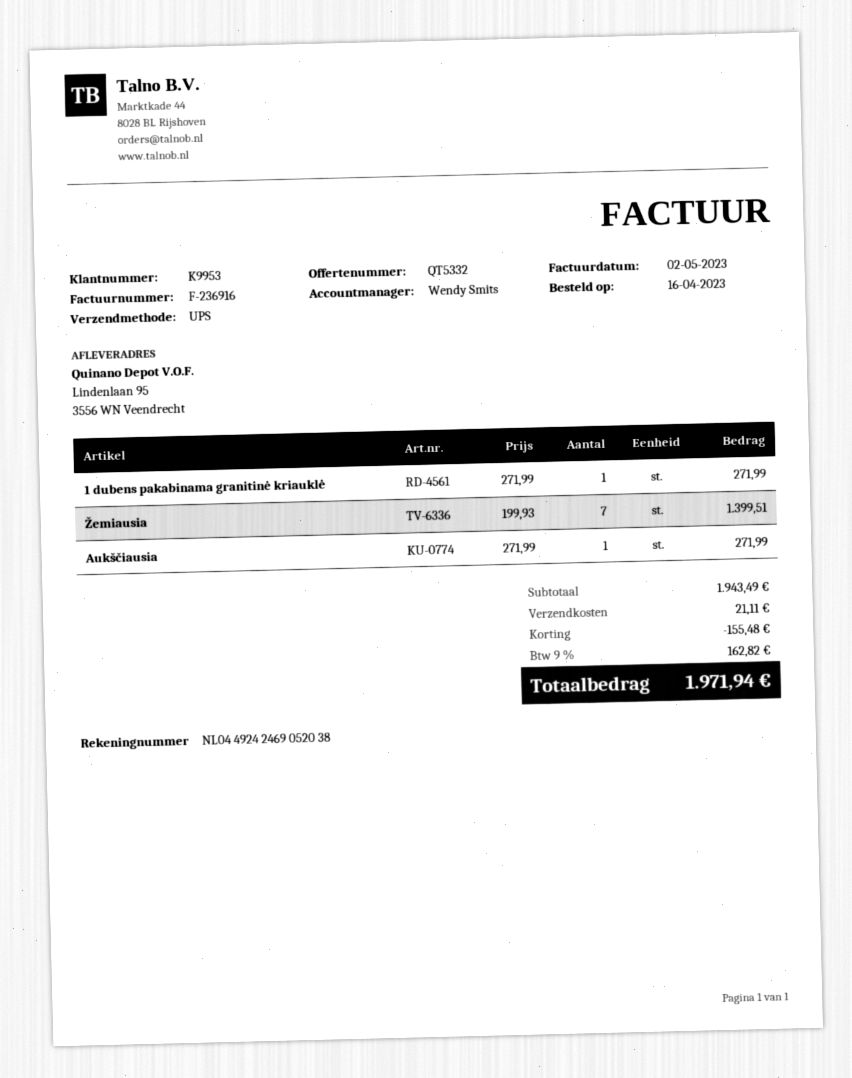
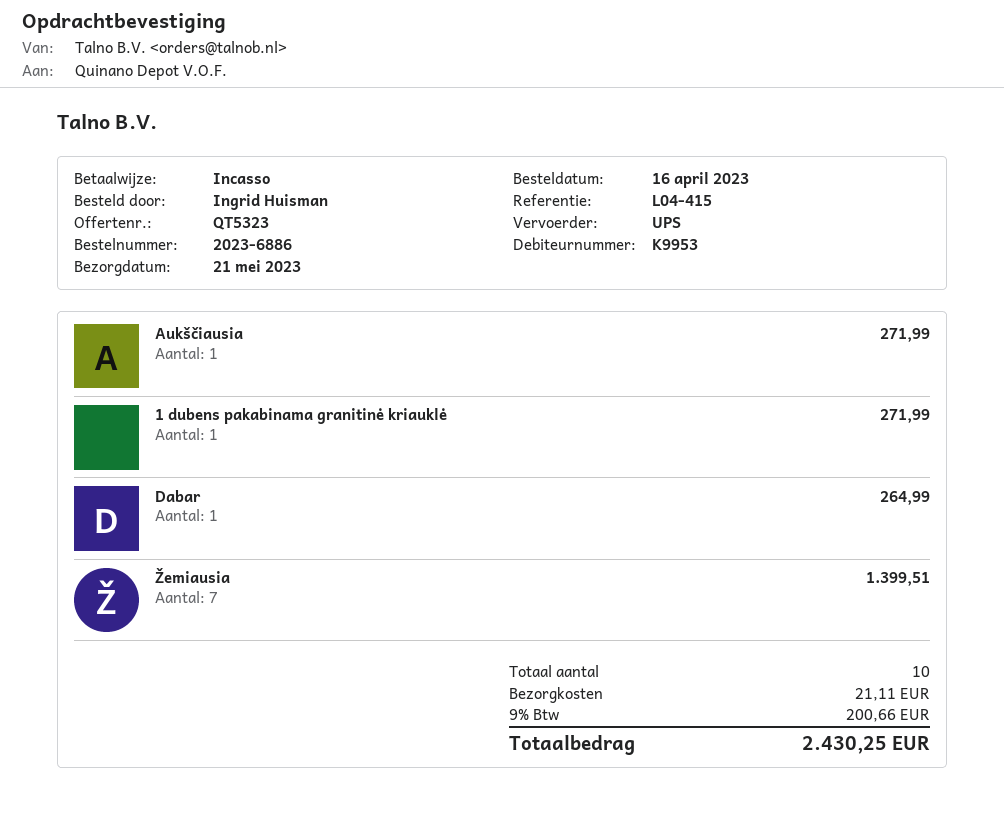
quote number: QT5332 -> QT5323
Dabar: none -> 1 for 264.99
discount: 155.48 -> none
tax: 9% = 162.82 -> 9% = 200.66
total: 1971.94 -> 2430.25

